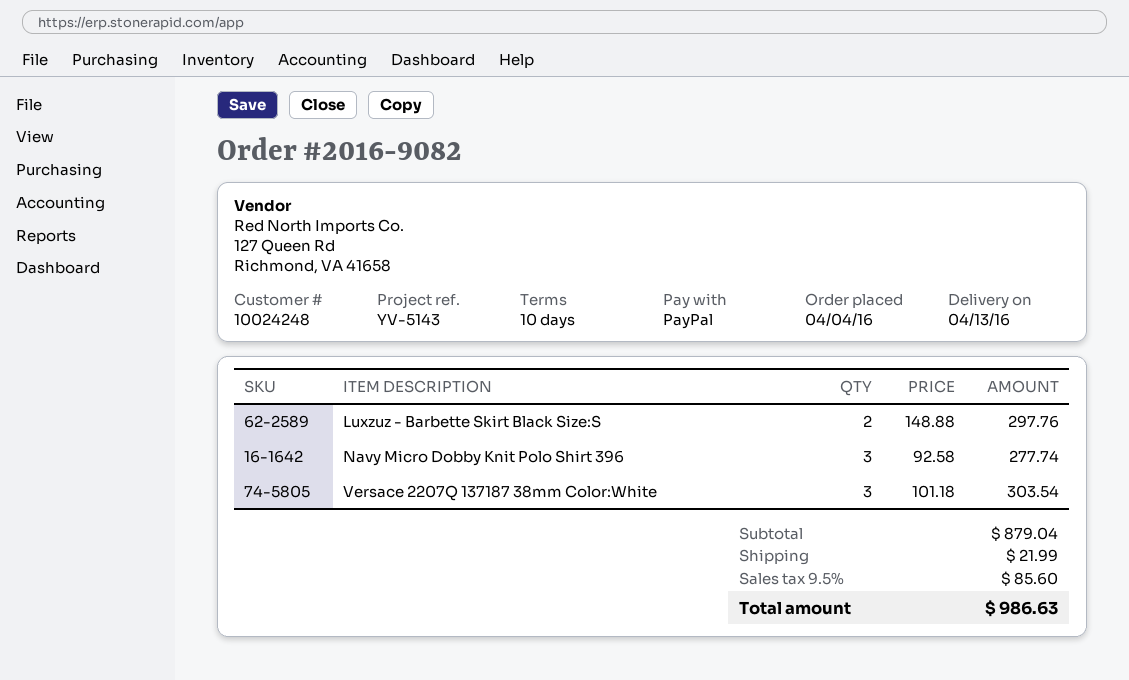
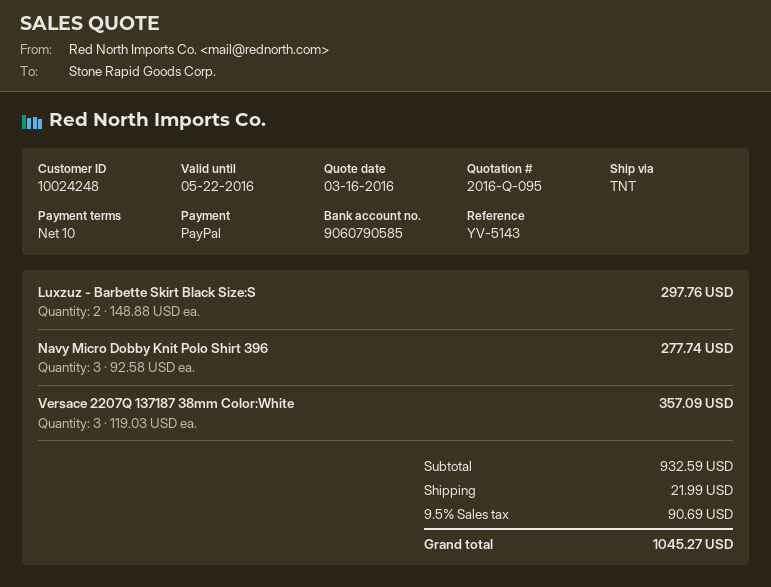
Versace 2207Q 137187 38mm Color:White: 3 x 101.18 = 303.54 -> 3 x 119.03 = 357.09
subtotal: 879.04 -> 932.59
tax: 9.5% = 85.60 -> 9.5% = 90.69
total: 986.63 -> 1045.27

